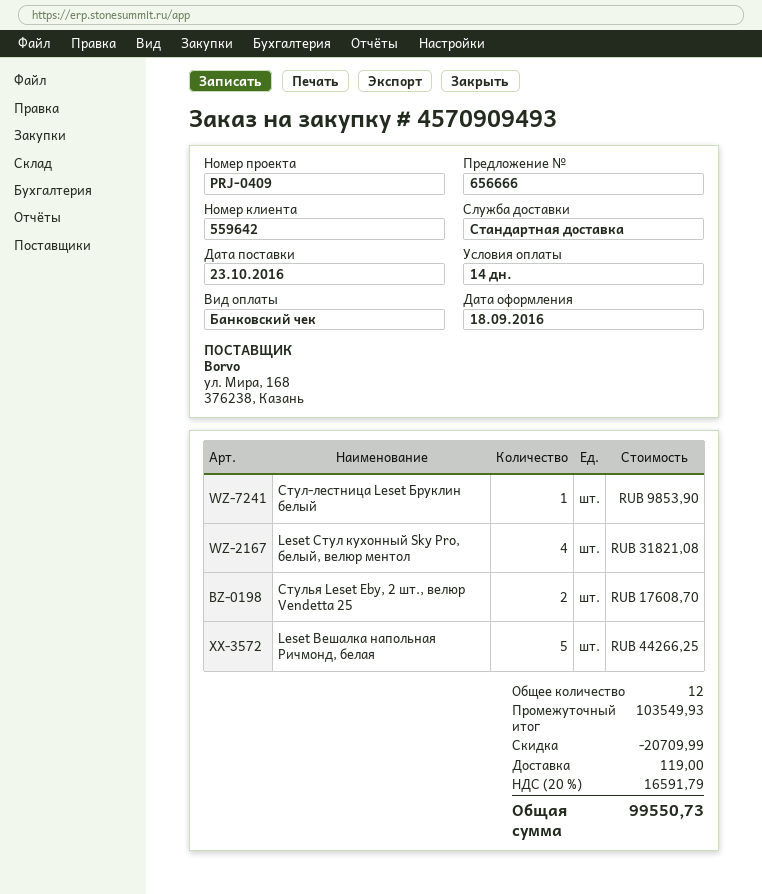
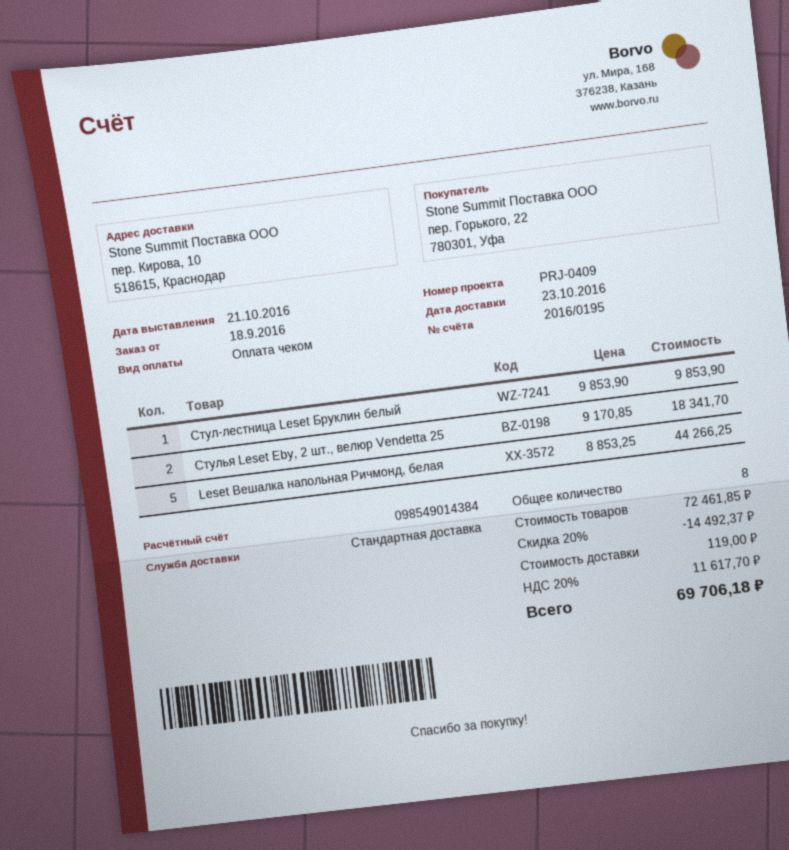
Leset Стул кухонный Sky Pro, белый, велюр ментол: 4 for 31821.08 -> none
Стулья Leset Eby, 2 шт., велюр Vendetta 25: 2 for 17608.70 -> 2 for 18341.70
total quantity: 12 -> 8
subtotal: 103549.93 -> 72461.85
discount: 20709.99 -> 14492.37
tax: 20% = 16591.79 -> 20% = 11617.70
total: 99550.73 -> 69706.18

